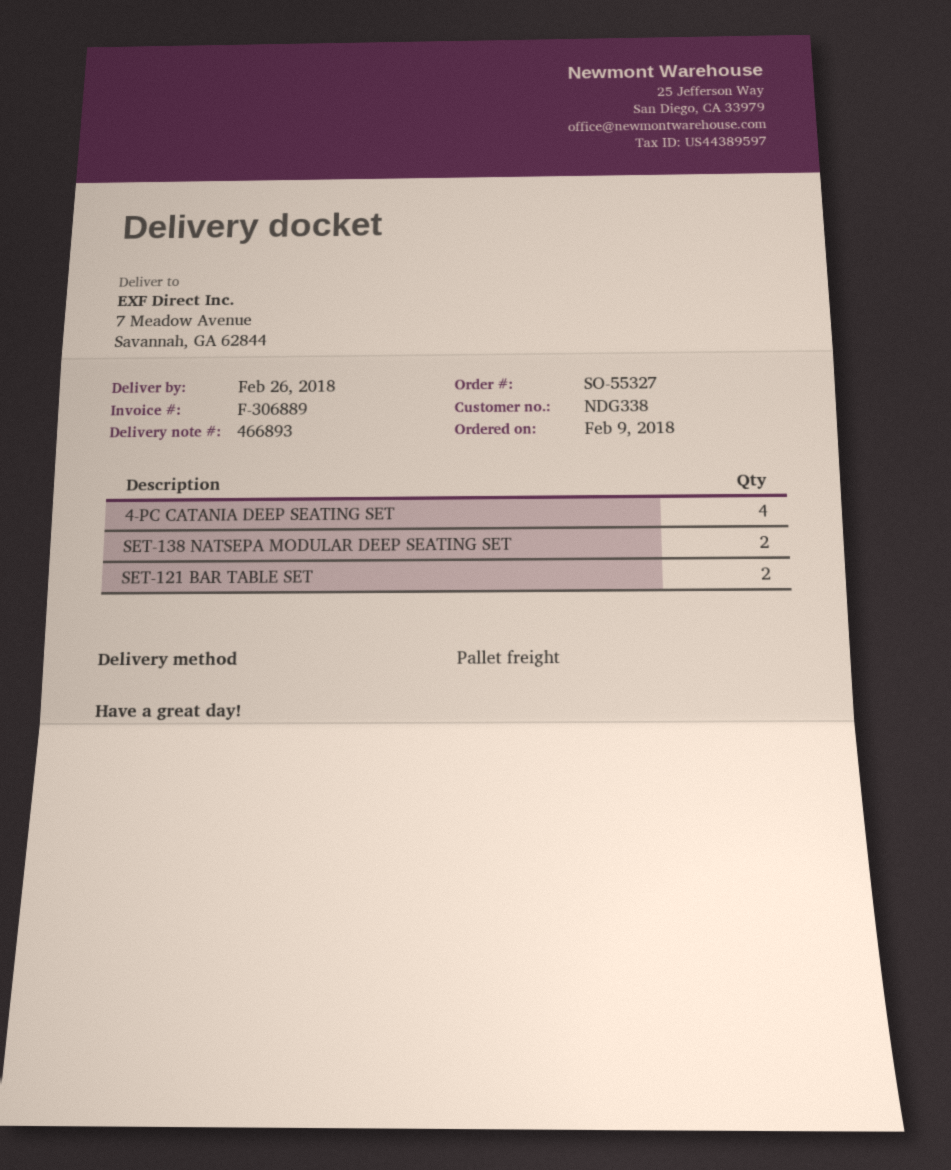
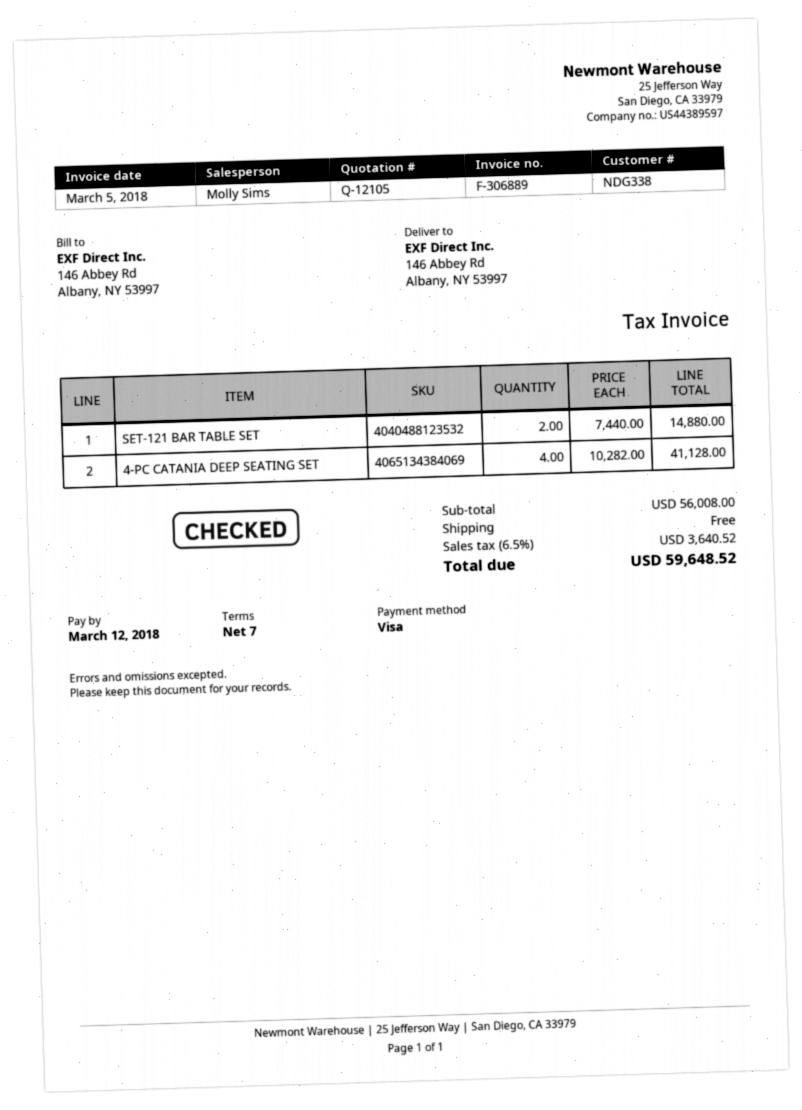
ship to: 7 Meadow Avenue, Savannah, GA 62844 -> 146 Abbey Rd, Albany, NY 53997
SET-138 NATSEPA MODULAR DEEP SEATING SET: 2 -> none

